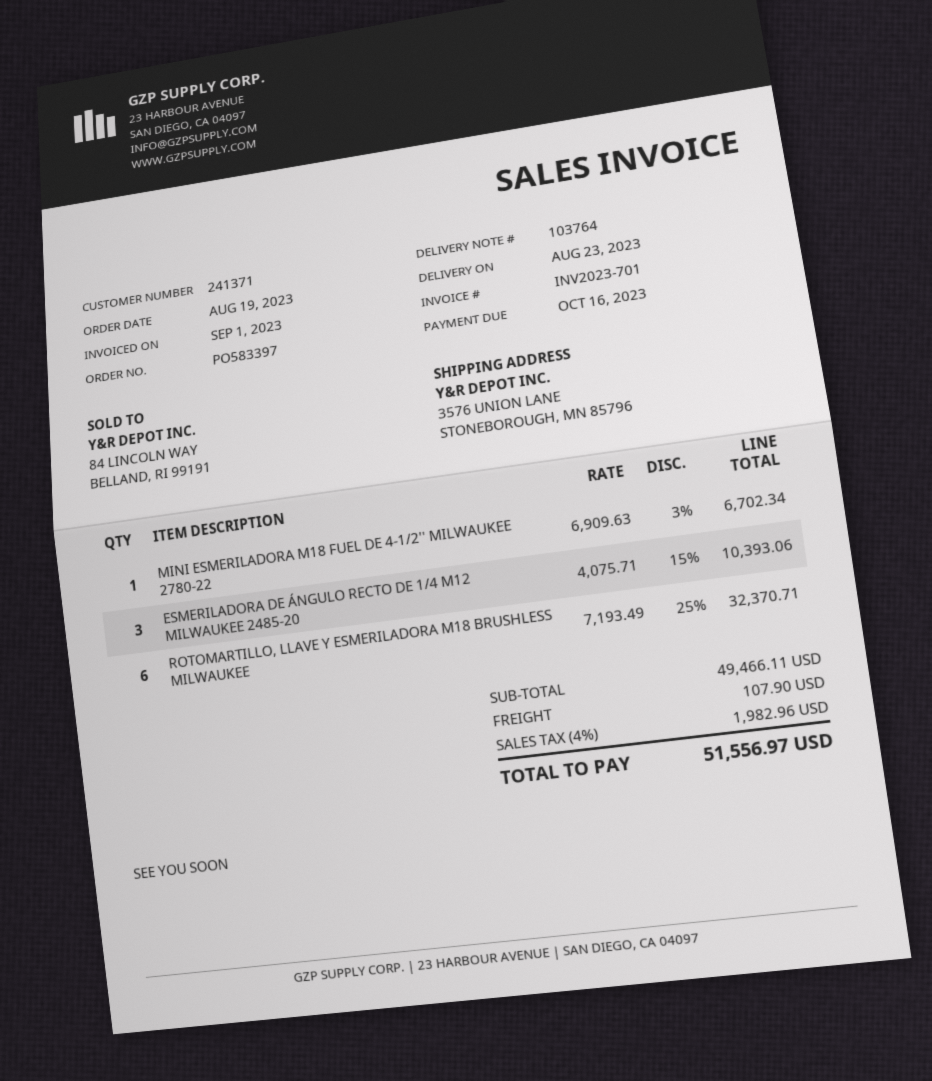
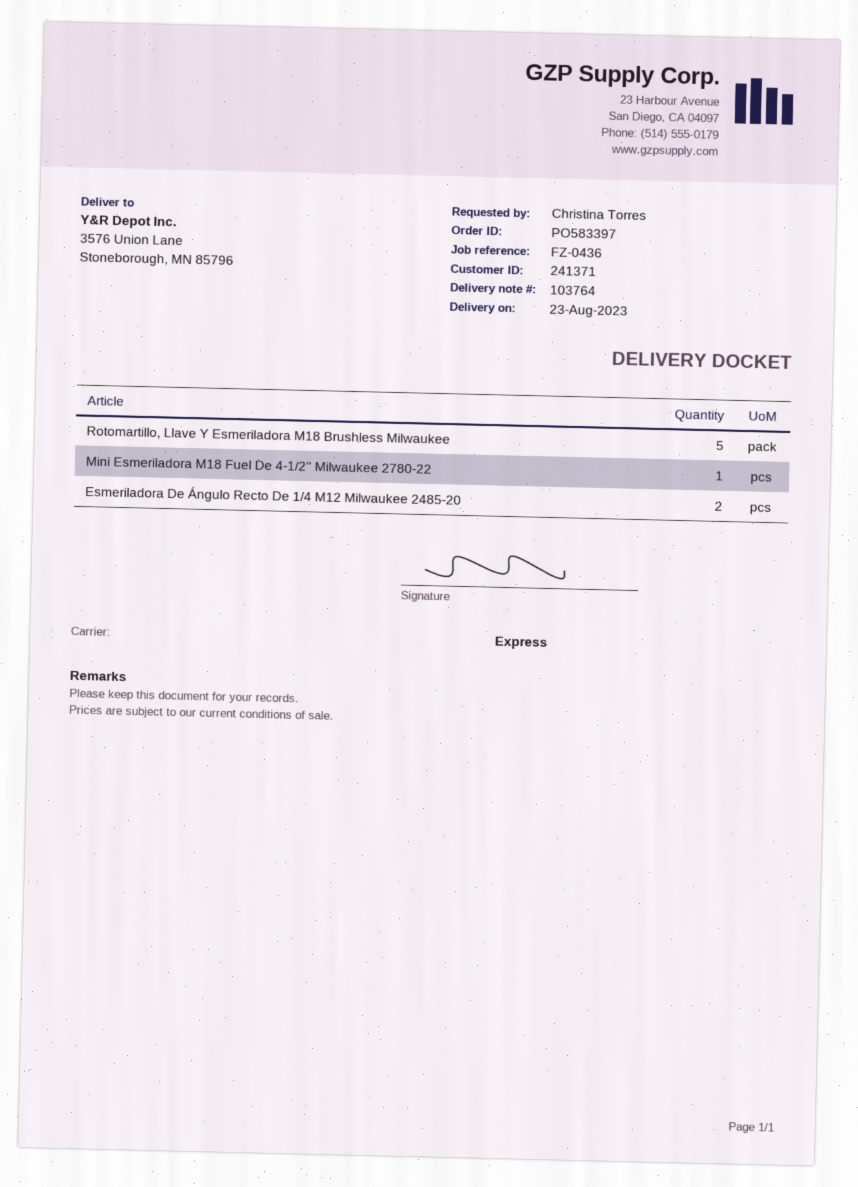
ESMERILADORA DE ÁNGULO RECTO DE 1/4 M12 MILWAUKEE 2485-20: 3 -> 2
ROTOMARTILLO, LLAVE Y ESMERILADORA M18 BRUSHLESS MILWAUKEE: 6 -> 5

